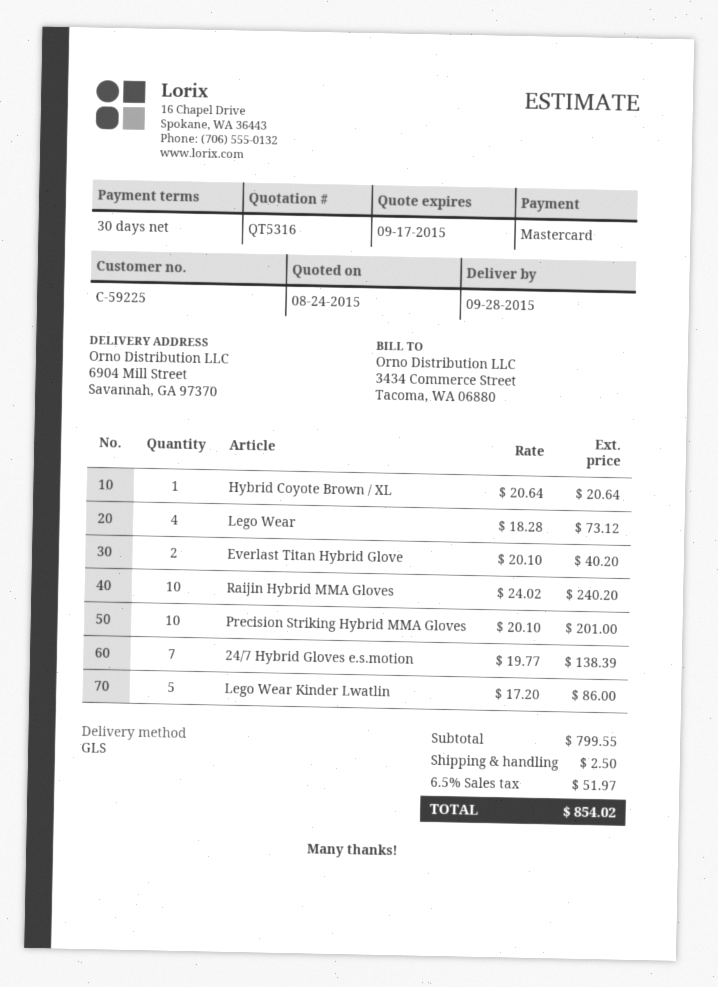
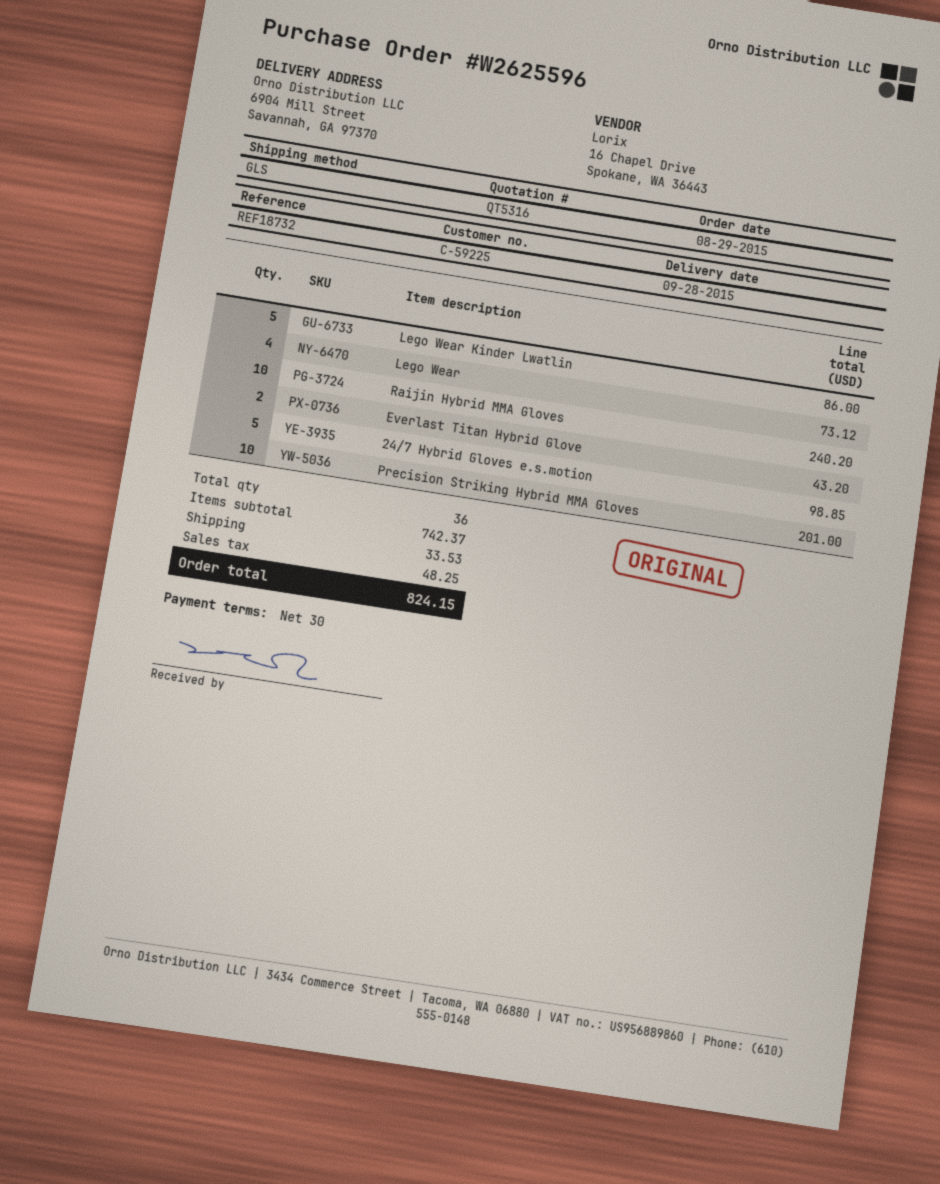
Hybrid Coyote Brown / XL: 1 for 20.64 -> none
Everlast Titan Hybrid Glove: 2 for 40.20 -> 2 for 43.20
24/7 Hybrid Gloves e.s.motion: 7 for 138.39 -> 5 for 98.85
subtotal: 799.55 -> 742.37
shipping: 2.50 -> 33.53
tax: 51.97 -> 48.25
total: 854.02 -> 824.15

